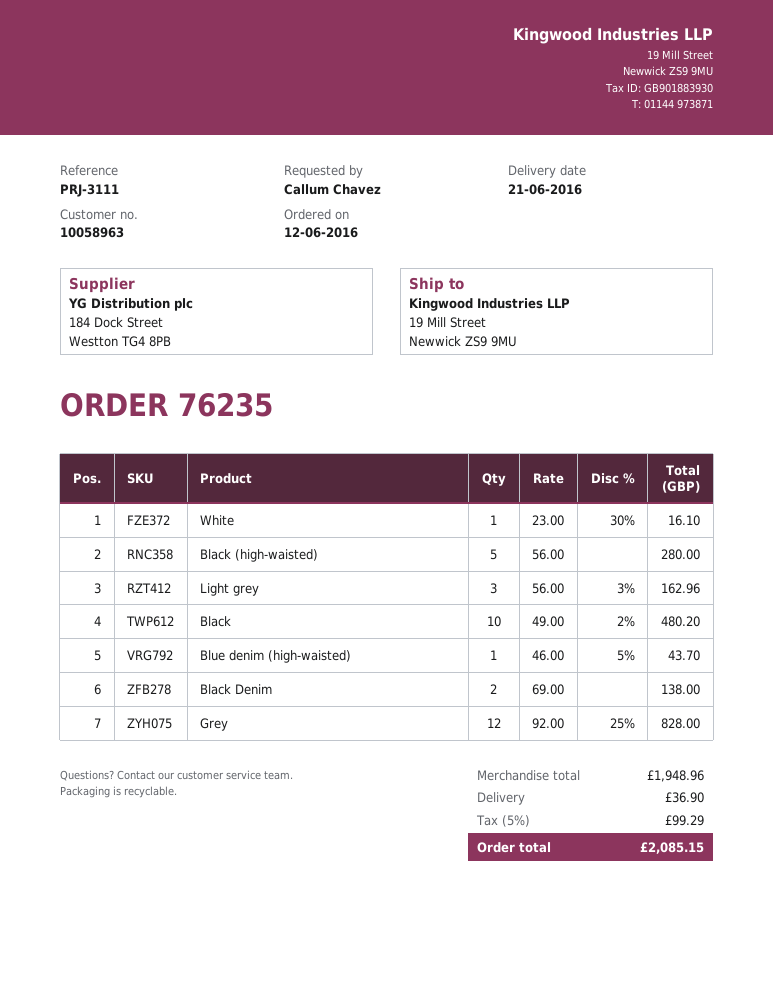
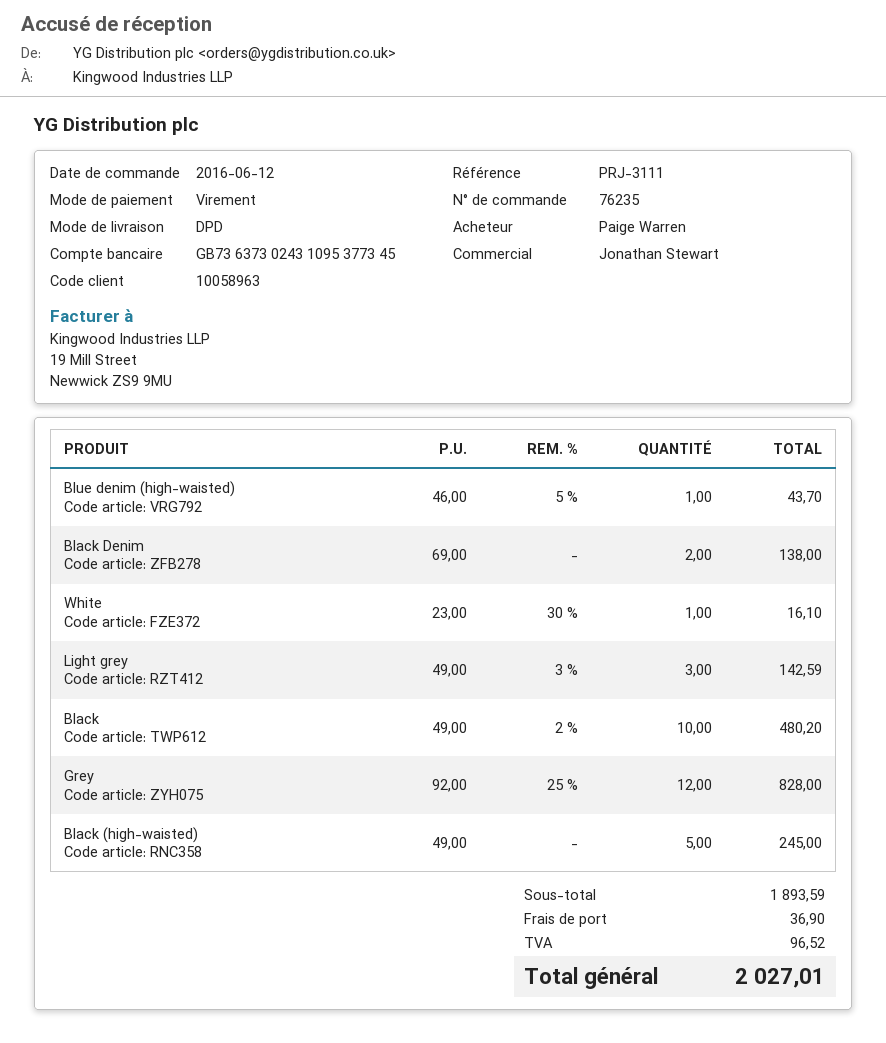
ordered by: Callum Chavez -> Paige Warren
Black (high-waisted): 5 x 56.00 = 280.00 -> 5 x 49.00 = 245.00
Light grey: 3 x 56.00 - 3% = 162.96 -> 3 x 49.00 - 3% = 142.59
subtotal: 1948.96 -> 1893.59
tax: 99.29 -> 96.52
total: 2085.15 -> 2027.01

